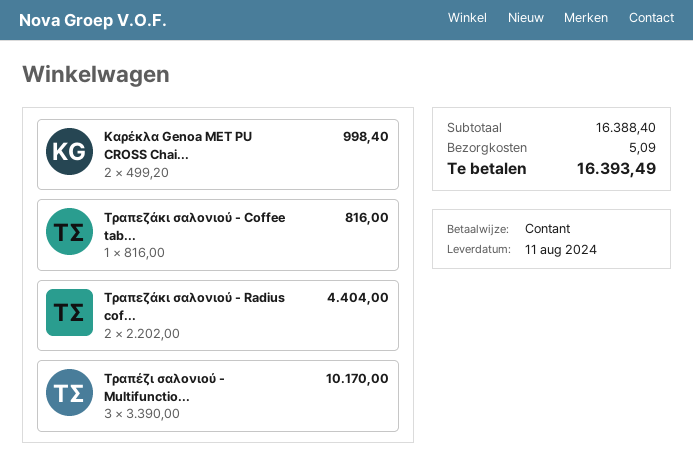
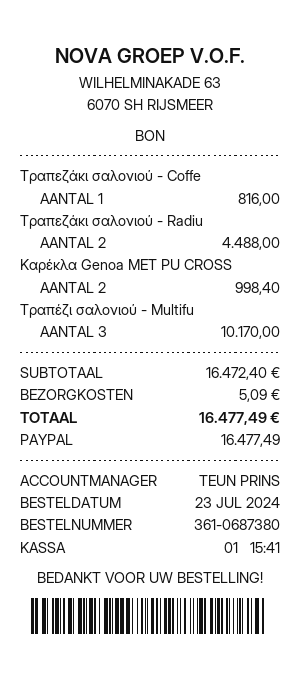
payment method: cash -> PayPal
Τραπεζάκι σαλονιού - Radius cof...: 2 for 4404.00 -> 2 for 4488.00
subtotal: 16388.40 -> 16472.40
total: 16393.49 -> 16477.49

